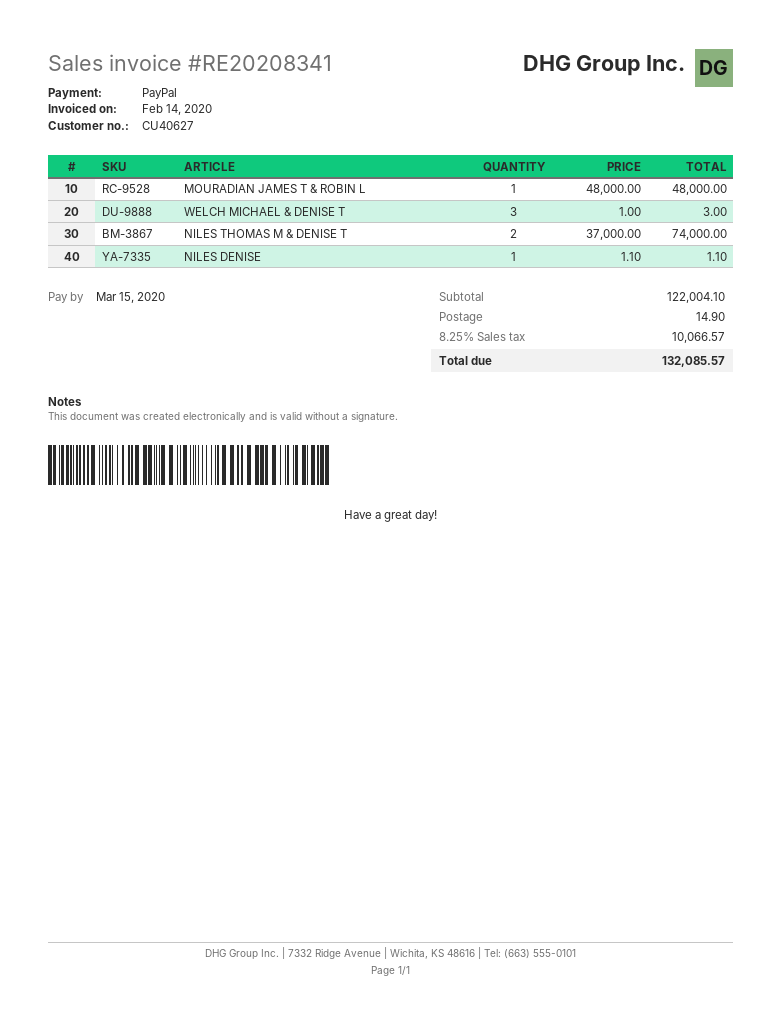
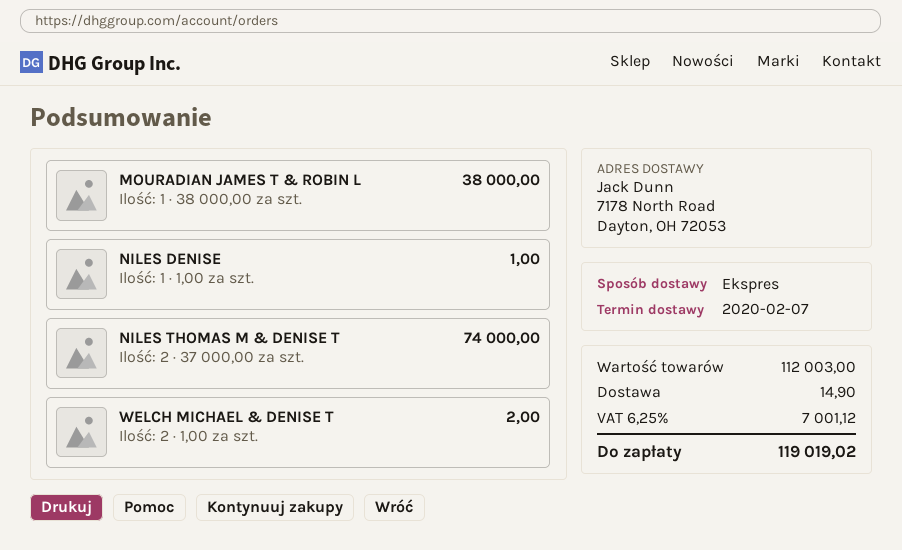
MOURADIAN JAMES T & ROBIN L: 1 x 48000.00 = 48000.00 -> 1 x 38000.00 = 38000.00
WELCH MICHAEL & DENISE T: 3 x 1.00 = 3.00 -> 2 x 1.00 = 2.00
NILES DENISE: 1 x 1.10 = 1.10 -> 1 x 1.00 = 1.00
subtotal: 122004.10 -> 112003.00
tax: 8.25% = 10066.57 -> 6.25% = 7001.12
total: 132085.57 -> 119019.02

